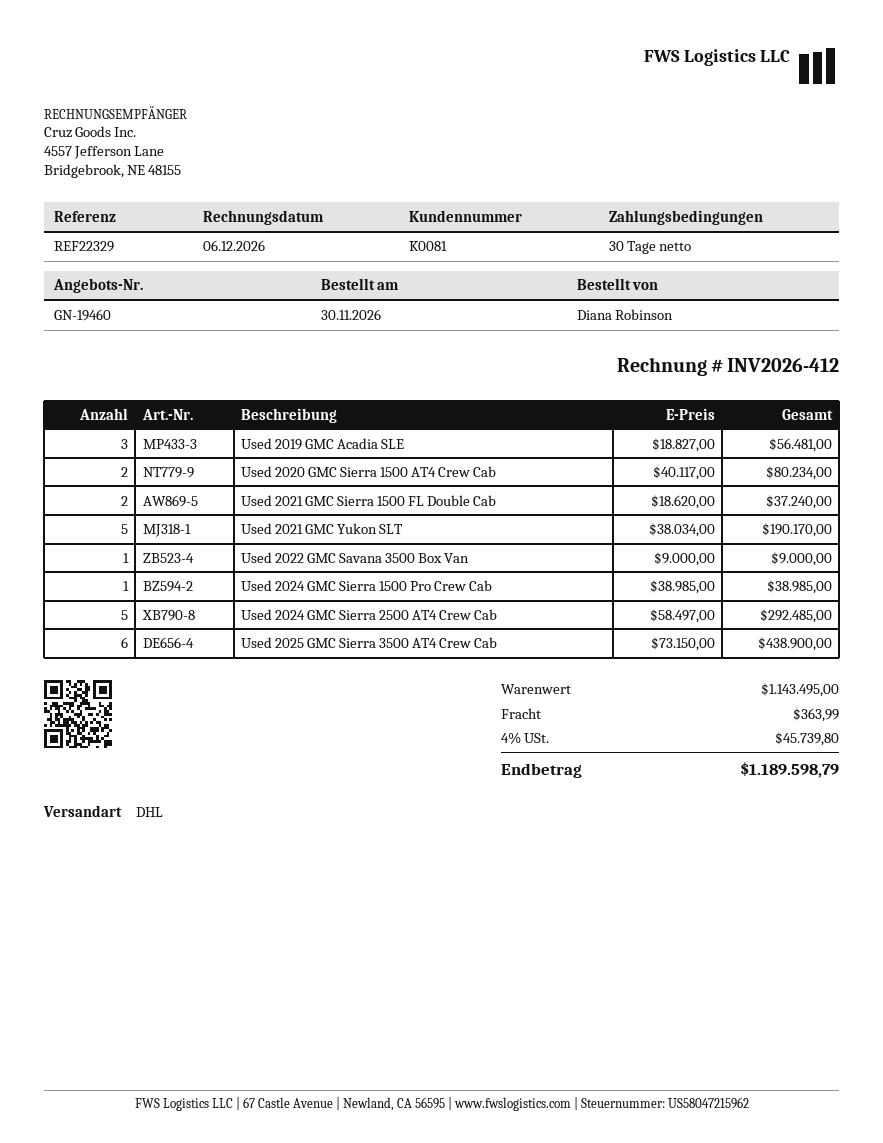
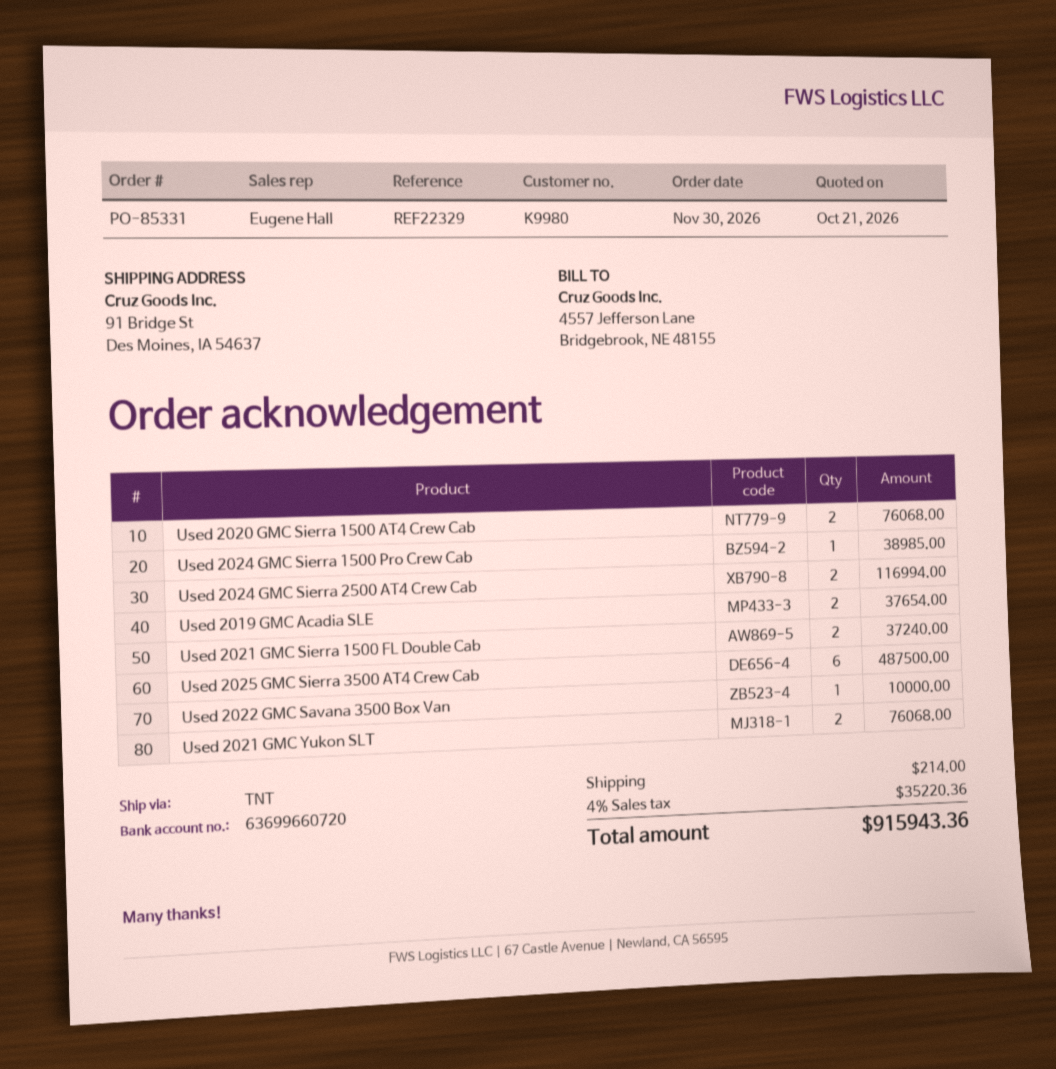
customer number: K0081 -> K9980
shipping method: DHL -> TNT
Used 2019 GMC Acadia SLE: 3 for 56481.00 -> 2 for 37654.00
Used 2020 GMC Sierra 1500 AT4 Crew Cab: 2 for 80234.00 -> 2 for 76068.00
Used 2021 GMC Yukon SLT: 5 for 190170.00 -> 2 for 76068.00
Used 2022 GMC Savana 3500 Box Van: 1 for 9000.00 -> 1 for 10000.00
Used 2024 GMC Sierra 2500 AT4 Crew Cab: 5 for 292485.00 -> 2 for 116994.00
Used 2025 GMC Sierra 3500 AT4 Crew Cab: 6 for 438900.00 -> 6 for 487500.00
shipping: 363.99 -> 214.00
tax: 4% = 45739.80 -> 4% = 35220.36
total: 1189598.79 -> 915943.36

